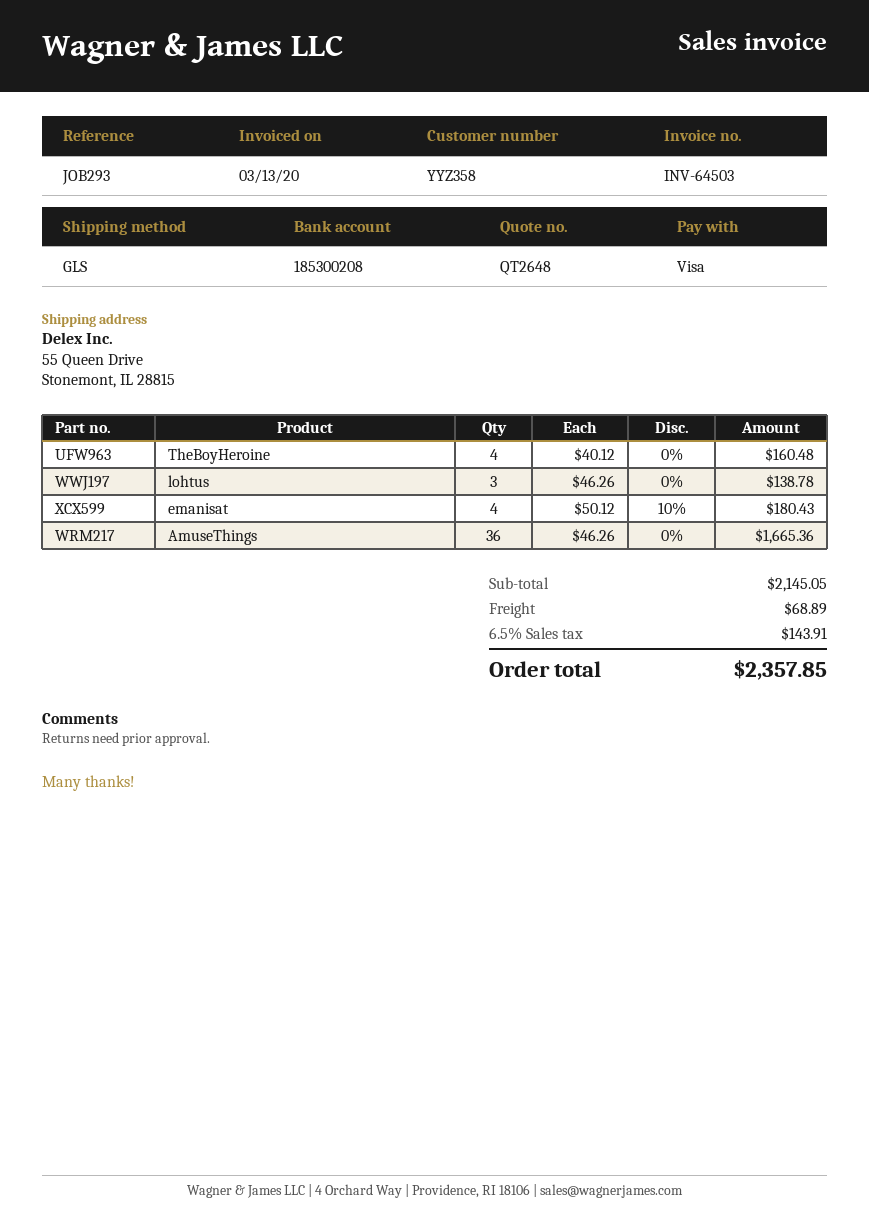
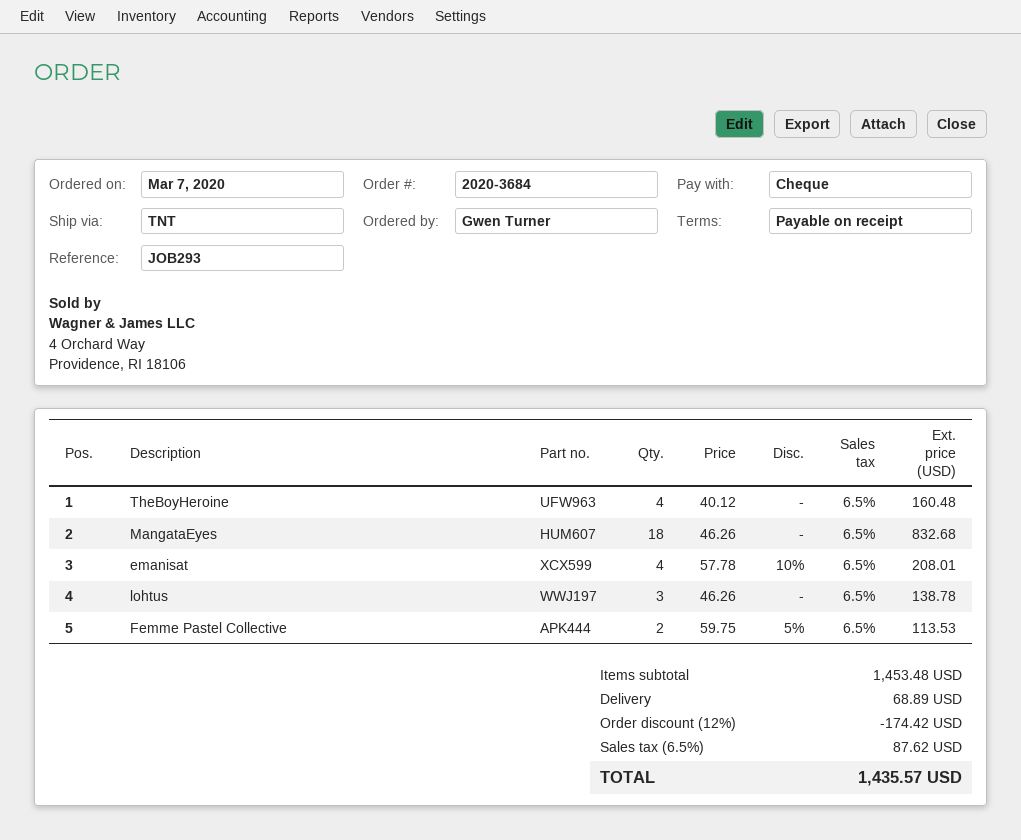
payment method: Visa -> cheque
shipping method: GLS -> TNT
emanisat: 4 x 50.12 - 10% = 180.43 -> 4 x 57.78 - 10% = 208.01
AmuseThings: 36 x 46.26 = 1665.36 -> none
MangataEyes: none -> 18 x 46.26 = 832.68
Femme Pastel Collective: none -> 2 x 59.75 - 5% = 113.53
subtotal: 2145.05 -> 1453.48
discount: none -> 12% = 174.42
tax: 6.5% = 143.91 -> 6.5% = 87.62
total: 2357.85 -> 1435.57

